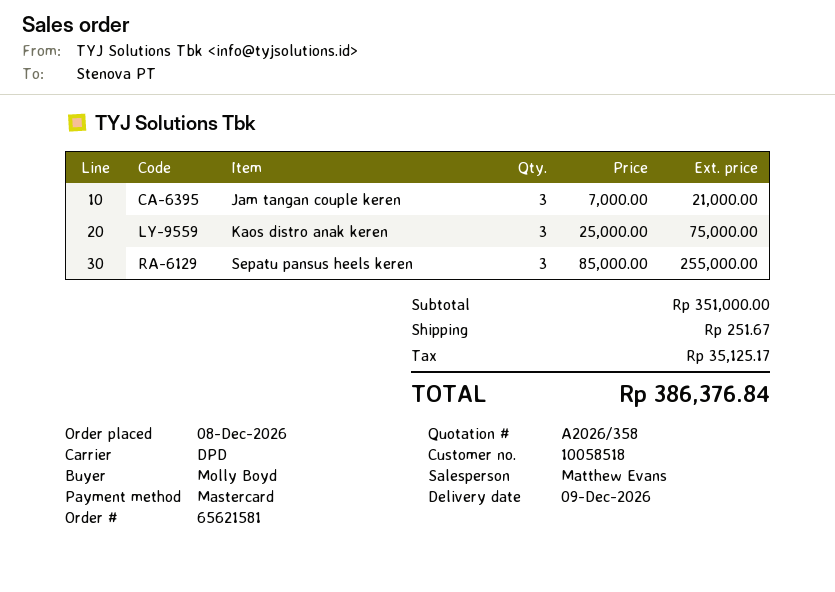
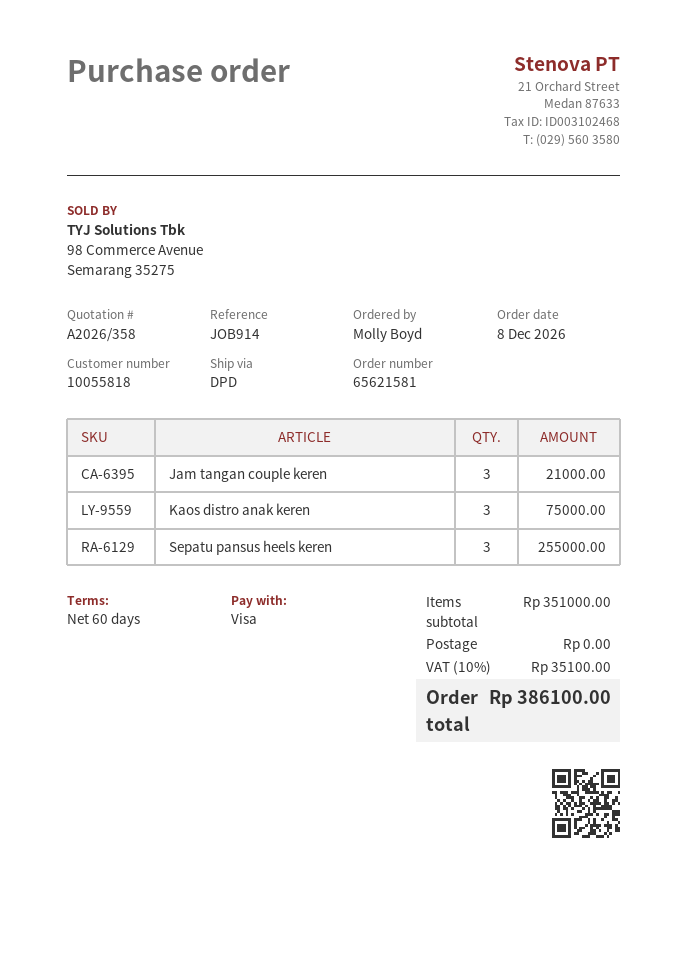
customer number: 10058518 -> 10055818
payment method: Mastercard -> Visa
shipping: 251.67 -> 0.00
tax: 35125.17 -> 35100.00
total: 386376.84 -> 386100.00

